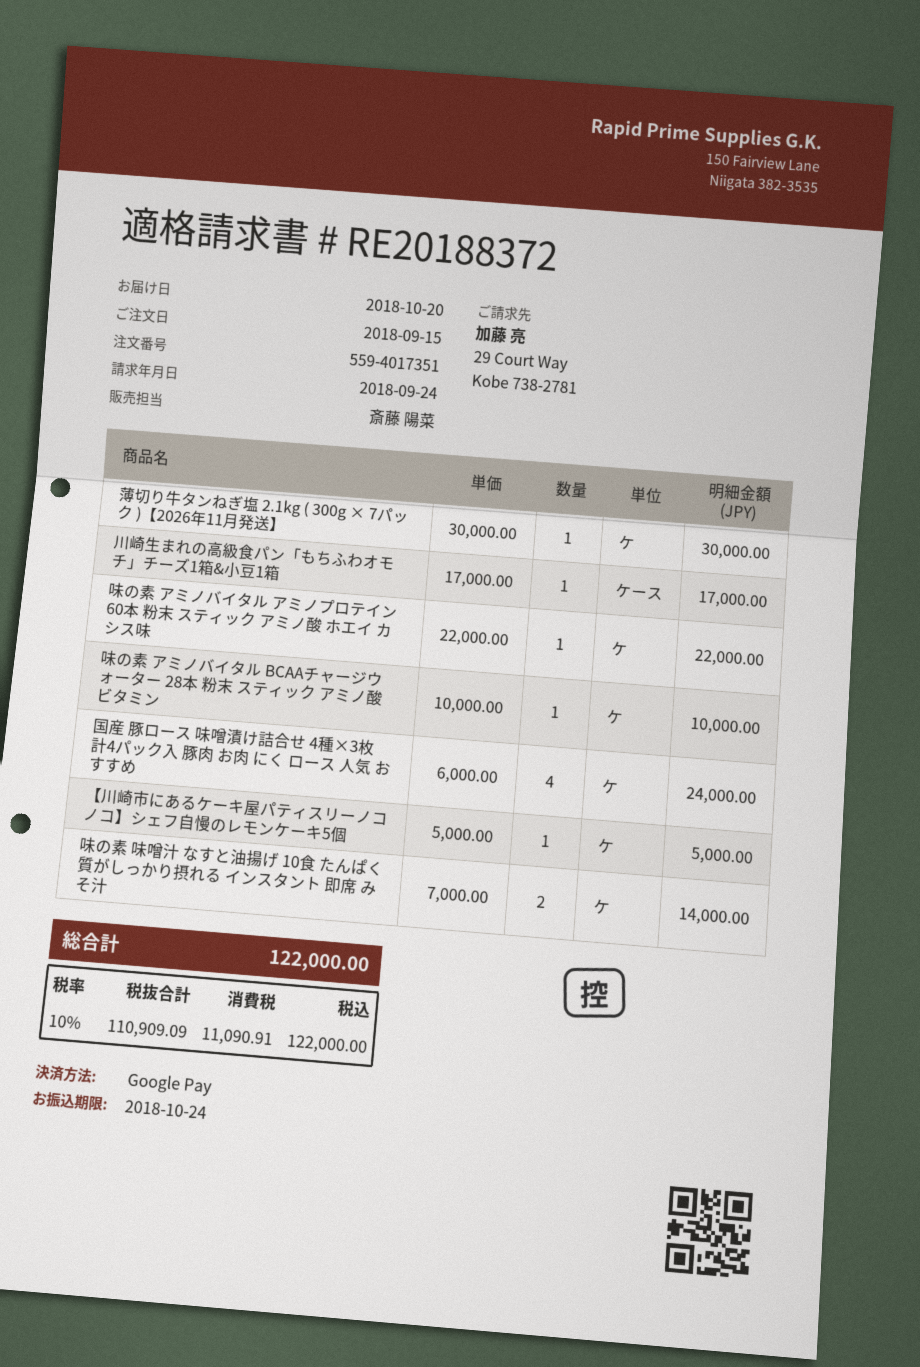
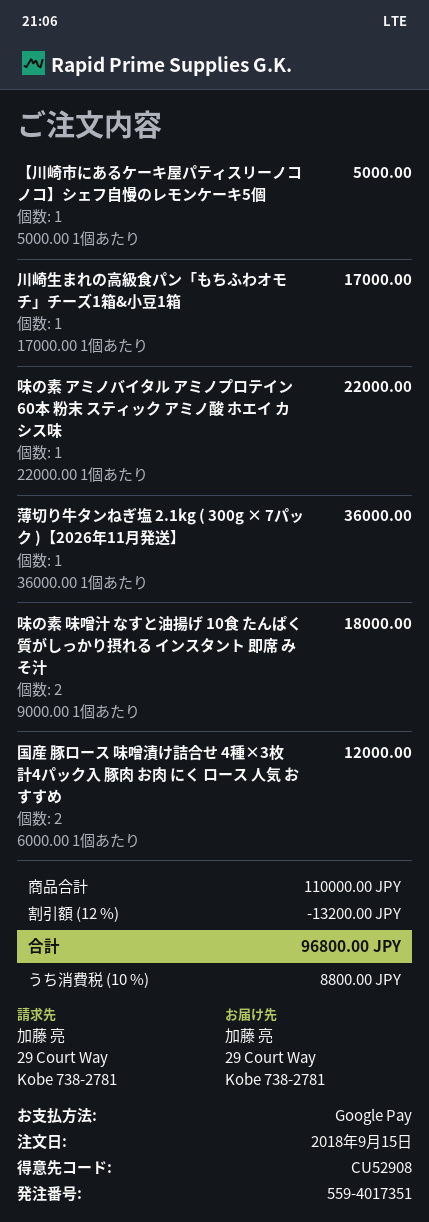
薄切り牛タンねぎ塩 2.1kg ( 300g × 7パック )【2026年11月発送】: 1 x 30000.00 = 30000.00 -> 1 x 36000.00 = 36000.00
味の素 アミノバイタル BCAAチャージウォーター 28本 粉末 スティック アミノ酸 ビタミン: 1 x 10000.00 = 10000.00 -> none
国産 豚ロース 味噌漬け詰合せ 4種×3枚 計4パック入 豚肉 お肉 にく ロース 人気 おすすめ: 4 x 6000.00 = 24000.00 -> 2 x 6000.00 = 12000.00
味の素 味噌汁 なすと油揚げ 10食 たんぱく質がしっかり摂れる インスタント 即席 みそ汁: 2 x 7000.00 = 14000.00 -> 2 x 9000.00 = 18000.00
discount: none -> 12% = 13200.00
tax: 10% = 11090.91 -> 10% = 8800.00
total: 122000.00 -> 96800.00

